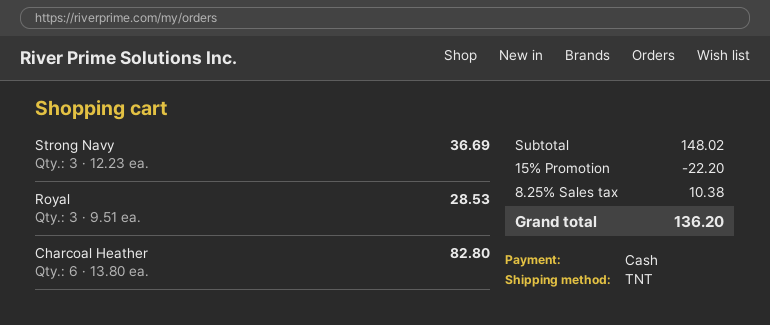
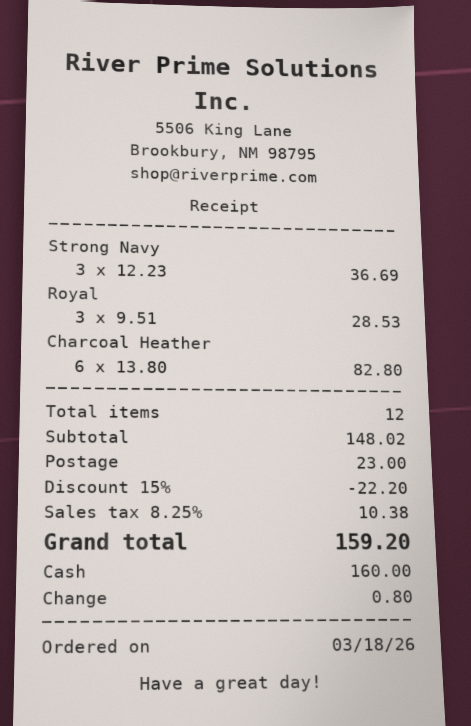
shipping: none -> 23.00
total: 136.20 -> 159.20

